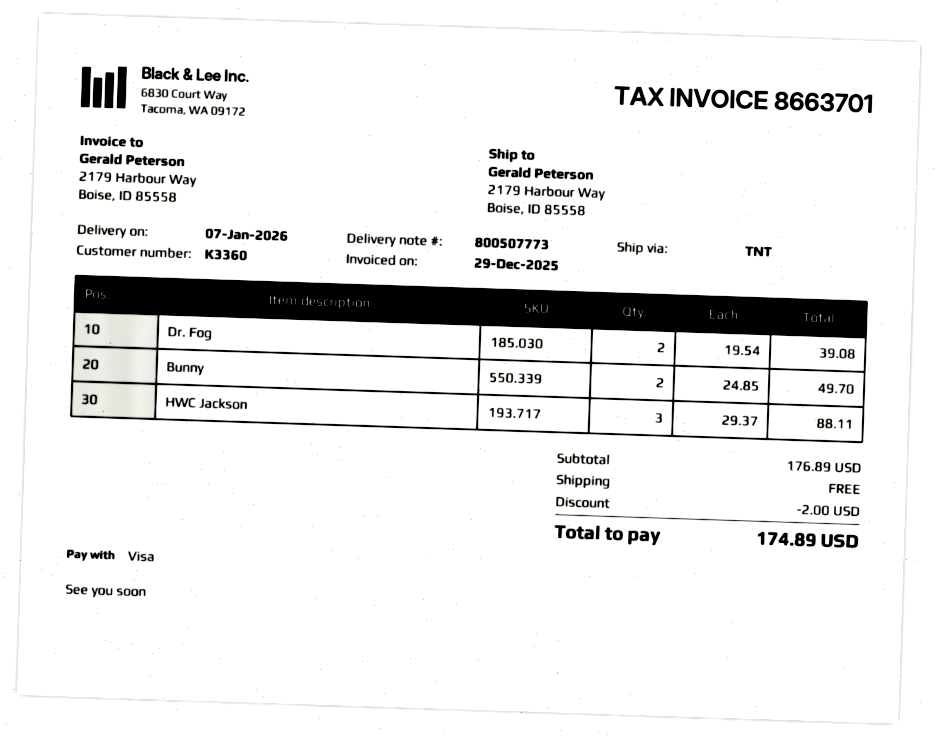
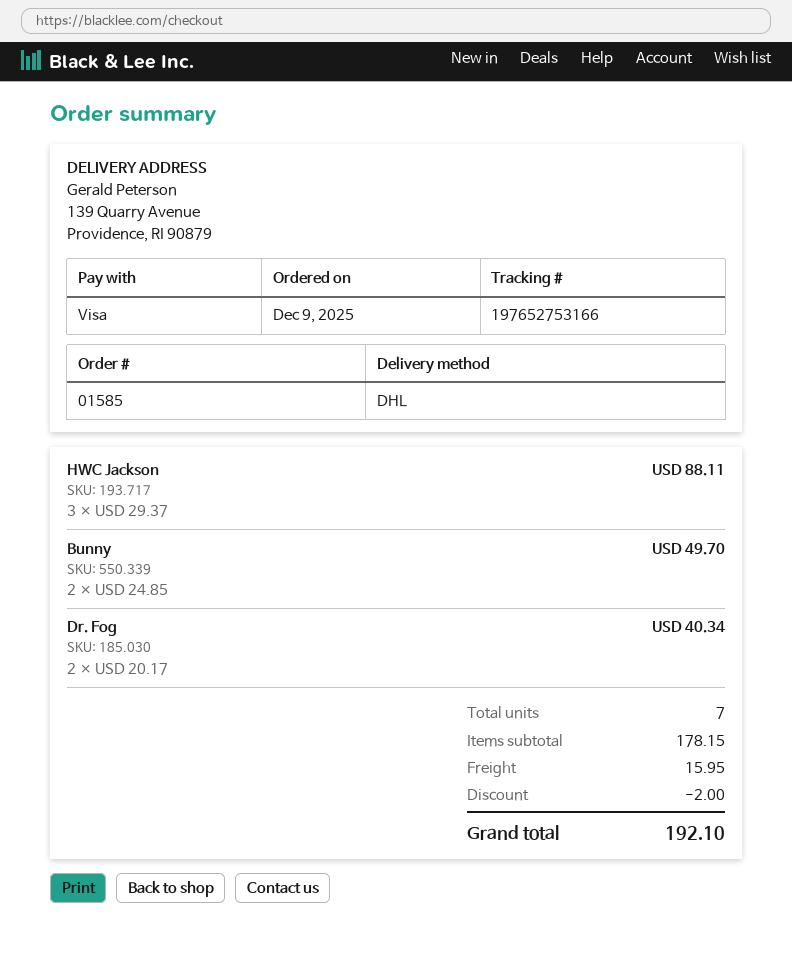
shipping method: TNT -> DHL
ship to: 2179 Harbour Way, Boise, ID 85558 -> 139 Quarry Avenue, Providence, RI 90879
Dr. Fog: 2 x 19.54 = 39.08 -> 2 x 20.17 = 40.34
subtotal: 176.89 -> 178.15
shipping: 0.00 -> 15.95
total: 174.89 -> 192.10

